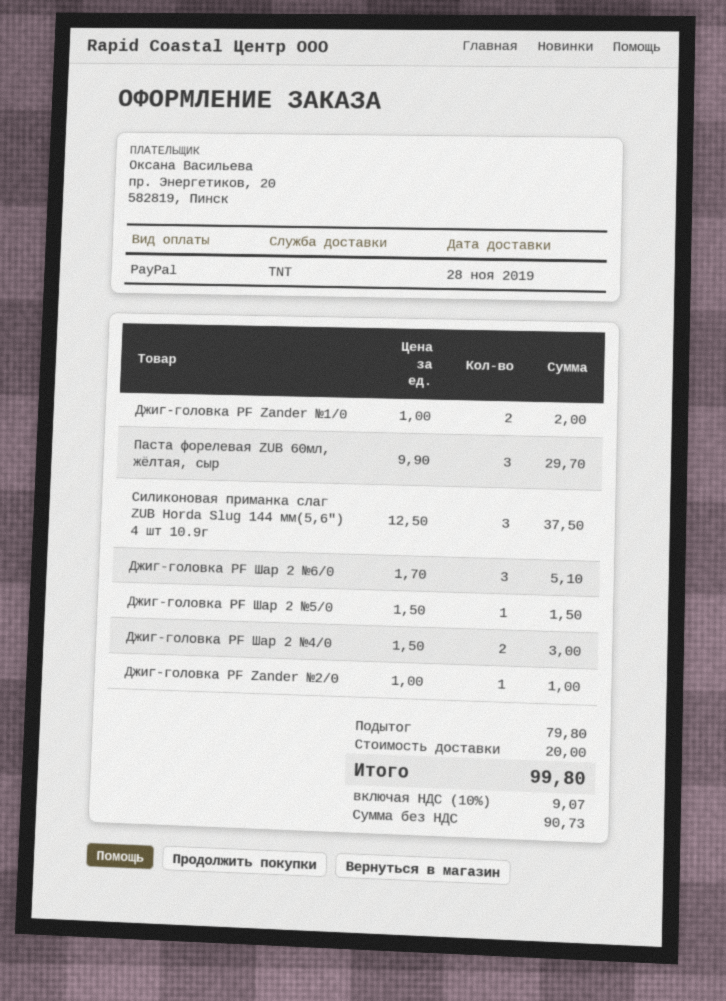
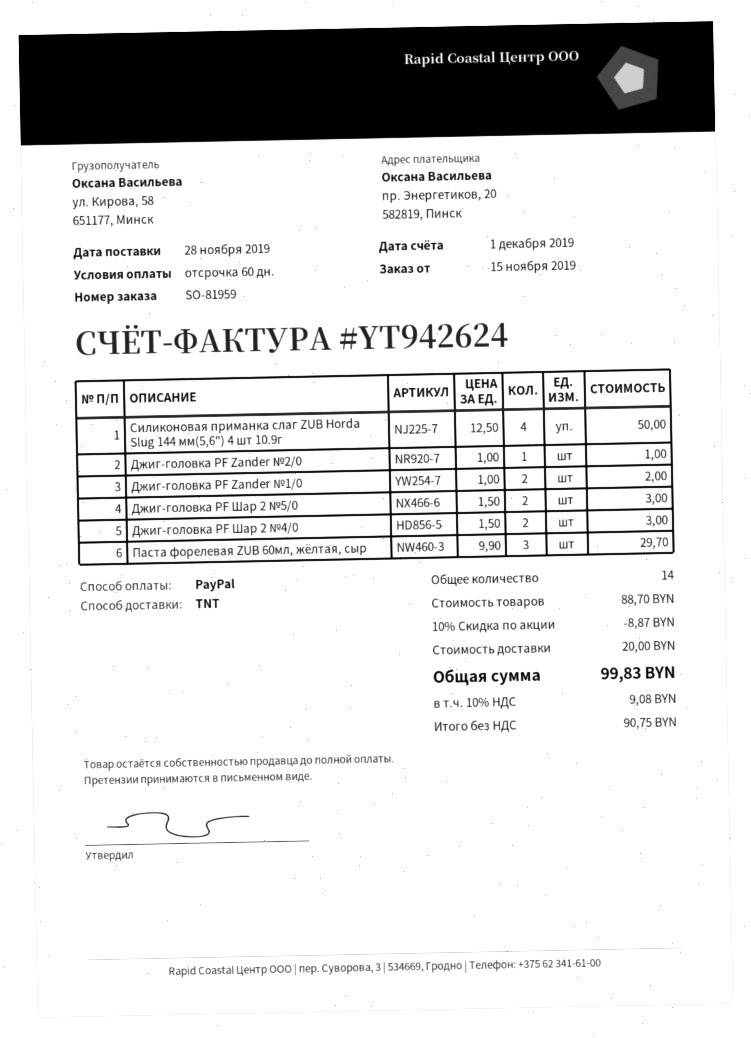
Силиконовая приманка слаг ZUB Horda Slug 144 мм(5,6") 4 шт 10.9г: 3 x 12.50 = 37.50 -> 4 x 12.50 = 50.00
Джиг-головка PF Шар 2 №6/0: 3 x 1.70 = 5.10 -> none
Джиг-головка PF Шар 2 №5/0: 1 x 1.50 = 1.50 -> 2 x 1.50 = 3.00
subtotal: 79.80 -> 88.70
discount: none -> 10% = 8.87
net: 90.73 -> 90.75
tax: 10% = 9.07 -> 10% = 9.08
total: 99.80 -> 99.83

